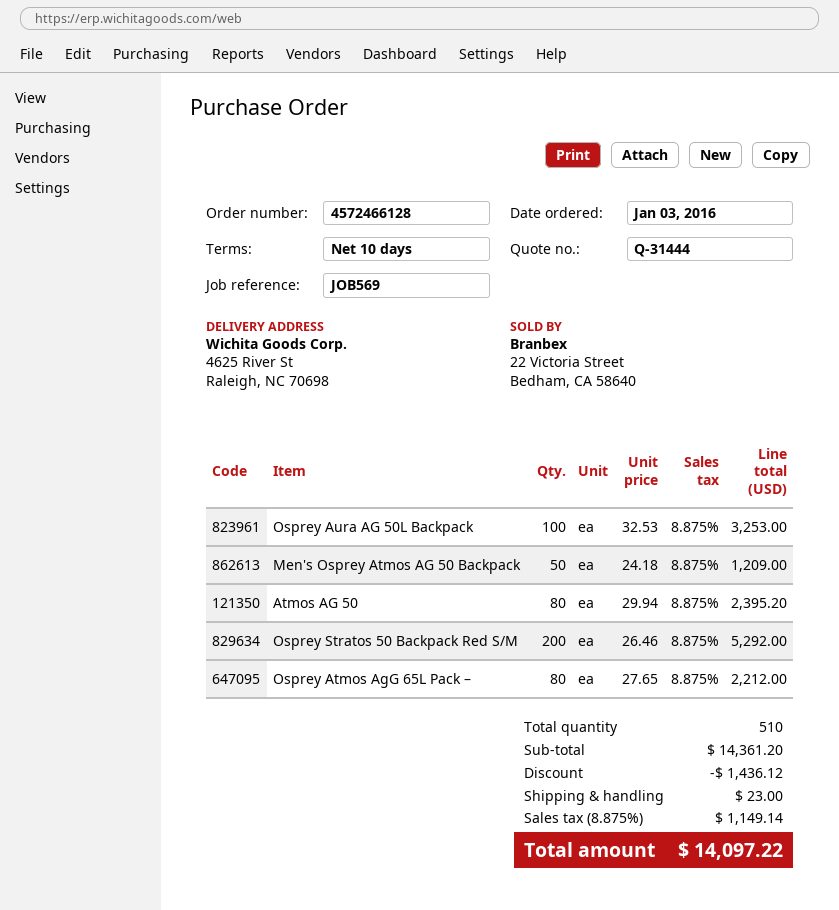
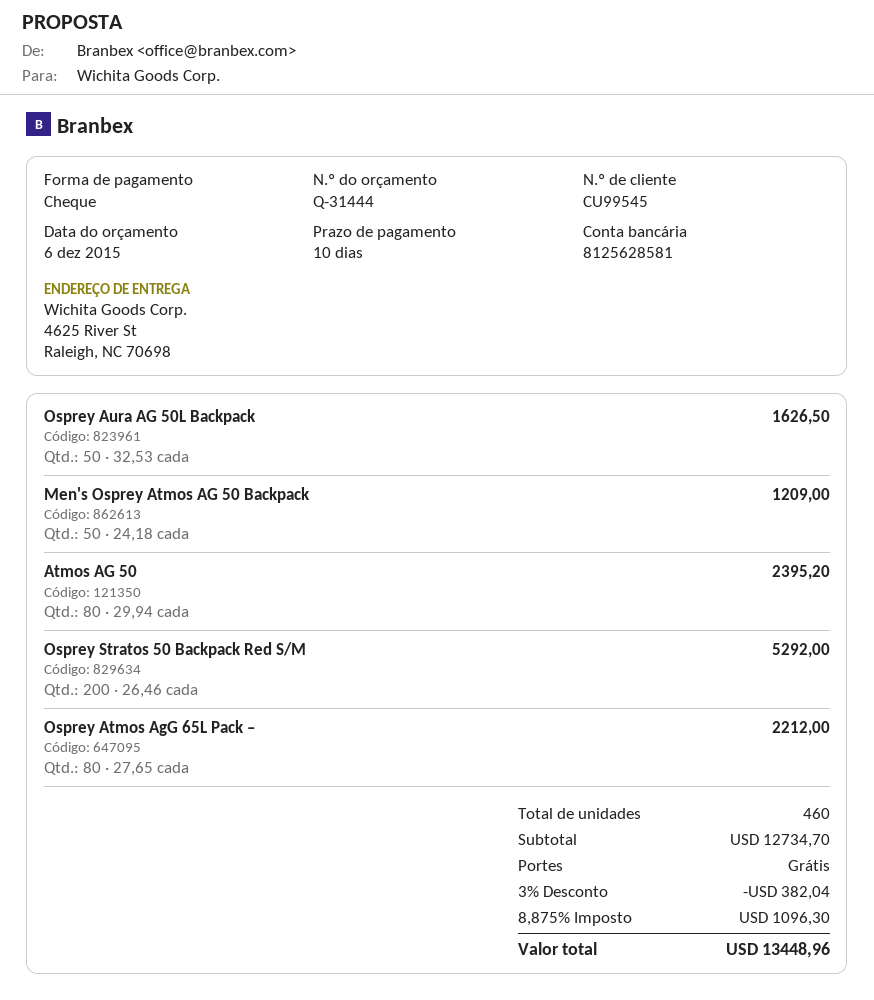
Osprey Aura AG 50L Backpack: 100 x 32.53 = 3253.00 -> 50 x 32.53 = 1626.50
total quantity: 510 -> 460
subtotal: 14361.20 -> 12734.70
discount: 1436.12 -> 382.04
shipping: 23.00 -> 0.00
tax: 8.875% = 1149.14 -> 8.875% = 1096.30
total: 14097.22 -> 13448.96

